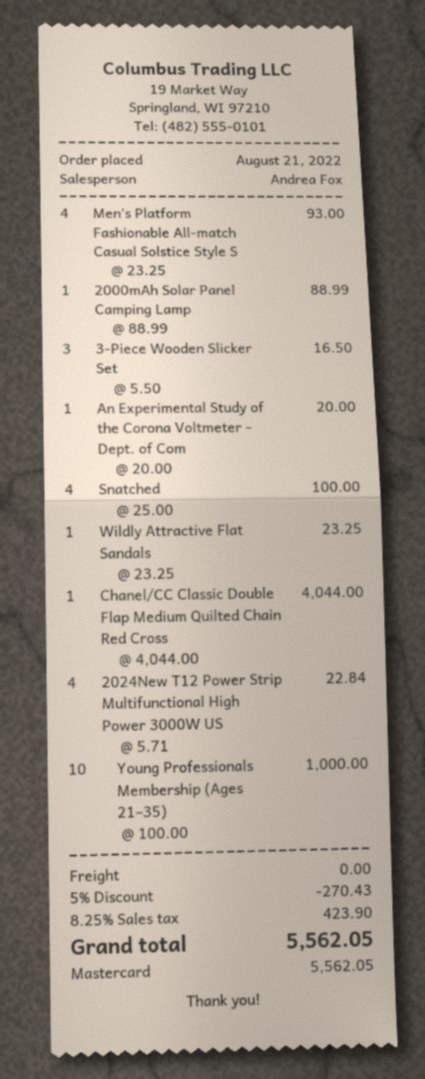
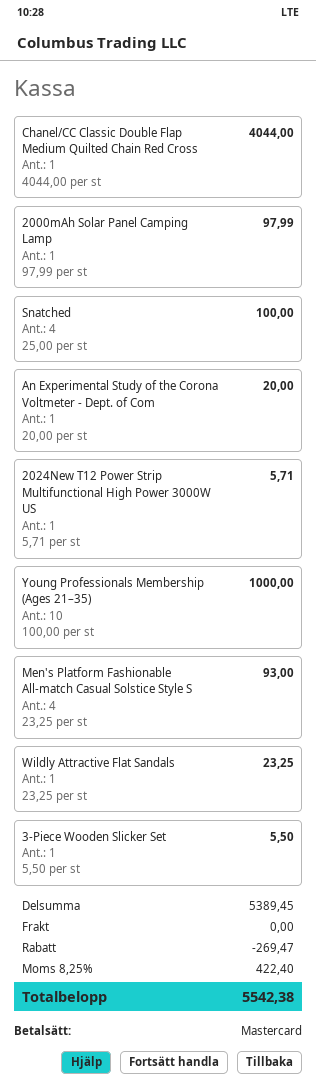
2000mAh Solar Panel Camping Lamp: 1 x 88.99 = 88.99 -> 1 x 97.99 = 97.99
3-Piece Wooden Slicker Set: 3 x 5.50 = 16.50 -> 1 x 5.50 = 5.50
2024New T12 Power Strip Multifunctional High Power 3000W US: 4 x 5.71 = 22.84 -> 1 x 5.71 = 5.71
discount: 270.43 -> 269.47
tax: 8.25% = 423.90 -> 8.25% = 422.40
total: 5562.05 -> 5542.38

